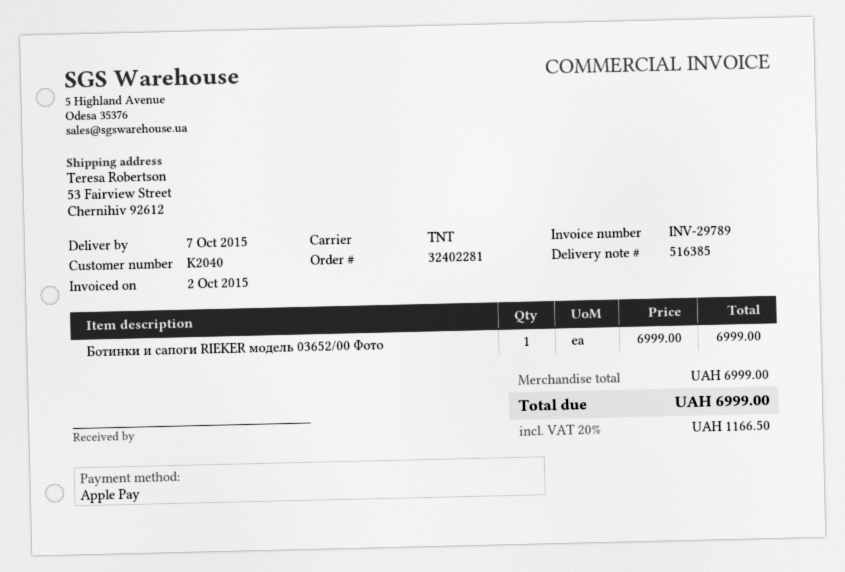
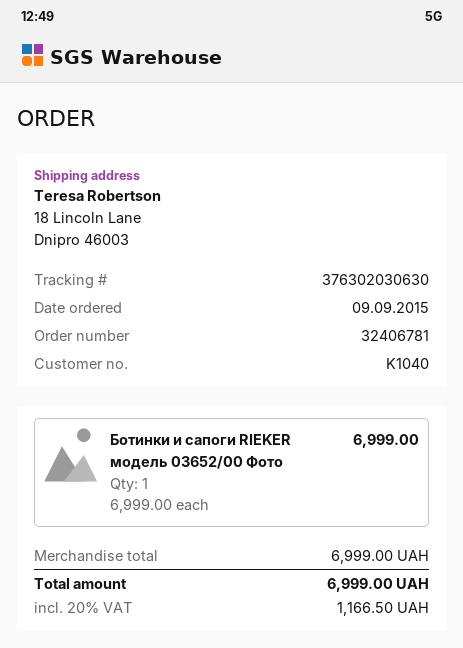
order number: 32402281 -> 32406781
customer number: K2040 -> K1040
ship to: 53 Fairview Street, Chernihiv 92612 -> 18 Lincoln Lane, Dnipro 46003

